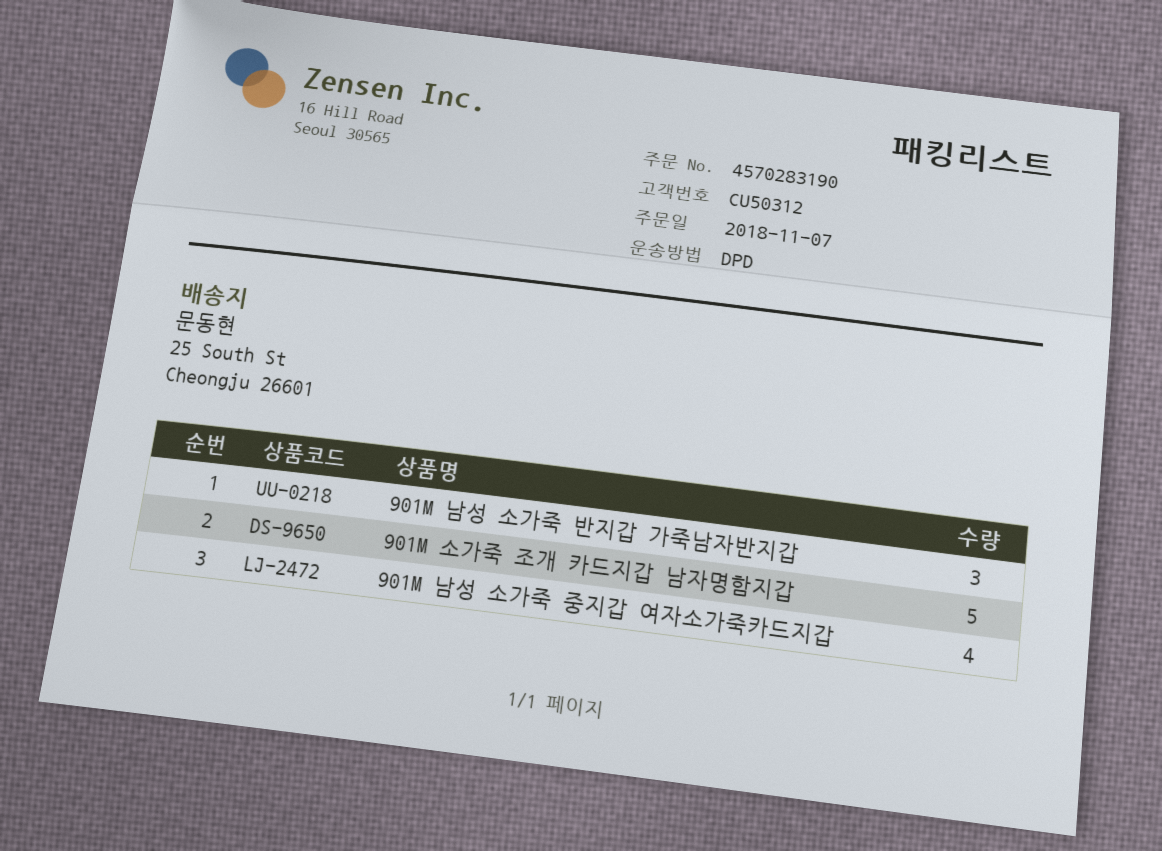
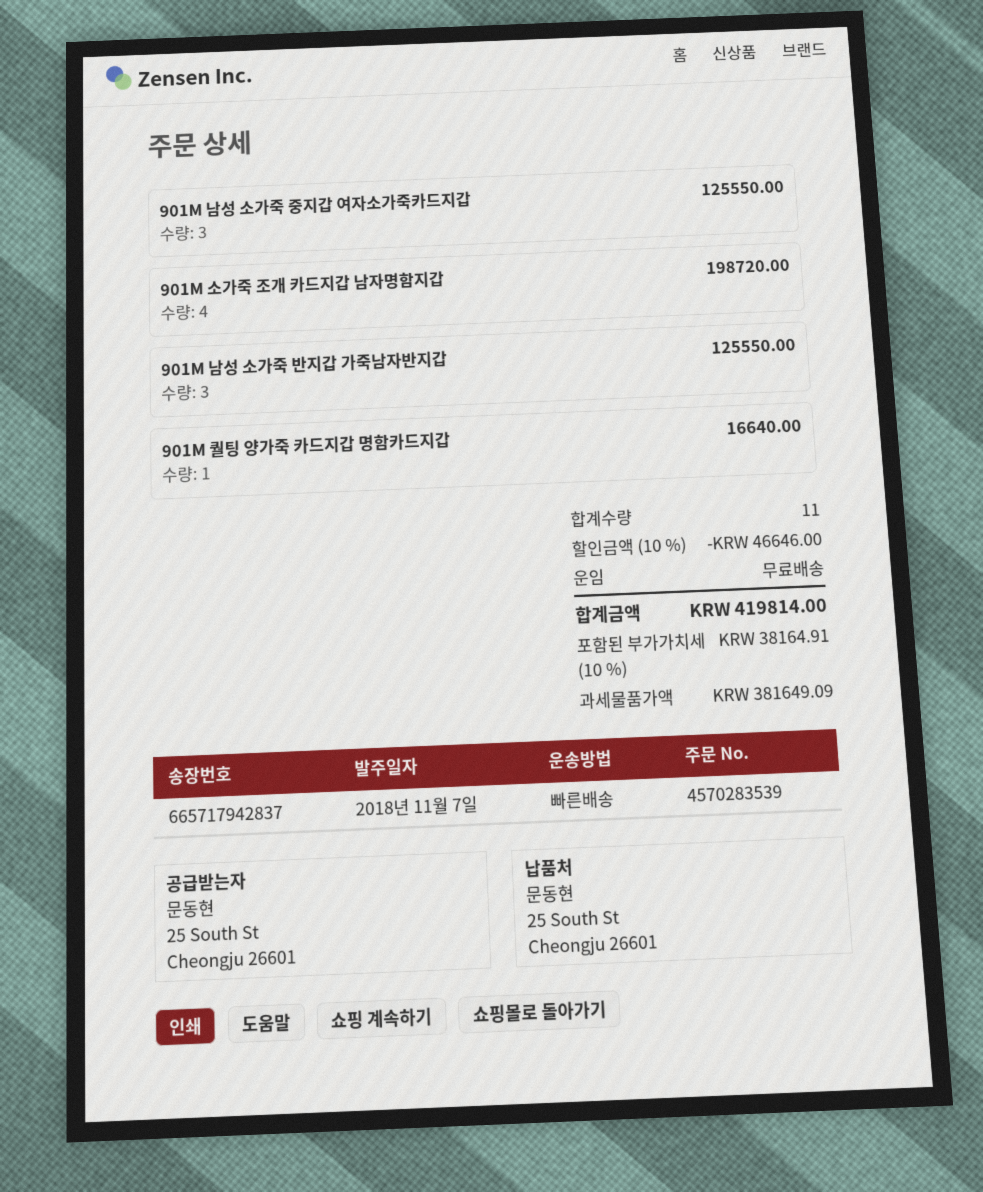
order number: 4570283190 -> 4570283539
shipping method: DPD -> express
901M 소가죽 조개 카드지갑 남자명함지갑: 5 -> 4
901M 남성 소가죽 중지갑 여자소가죽카드지갑: 4 -> 3
901M 퀄팅 양가죽 카드지갑 명함카드지갑: none -> 1

